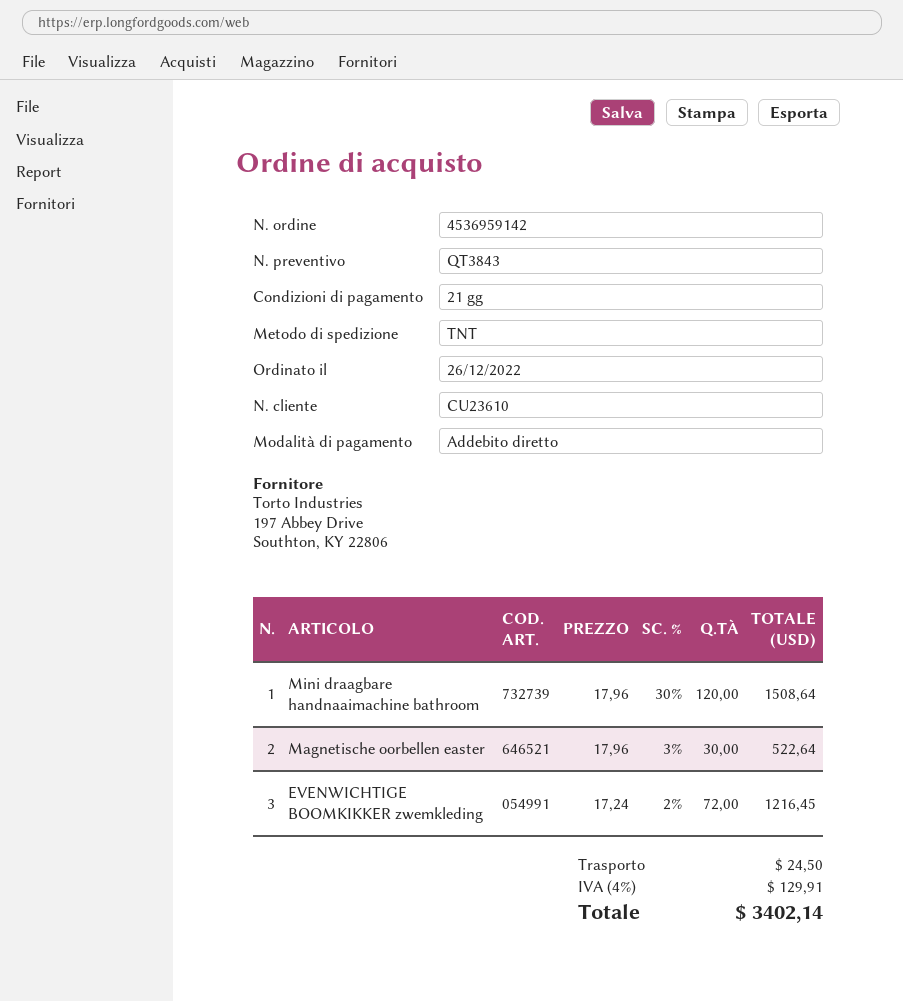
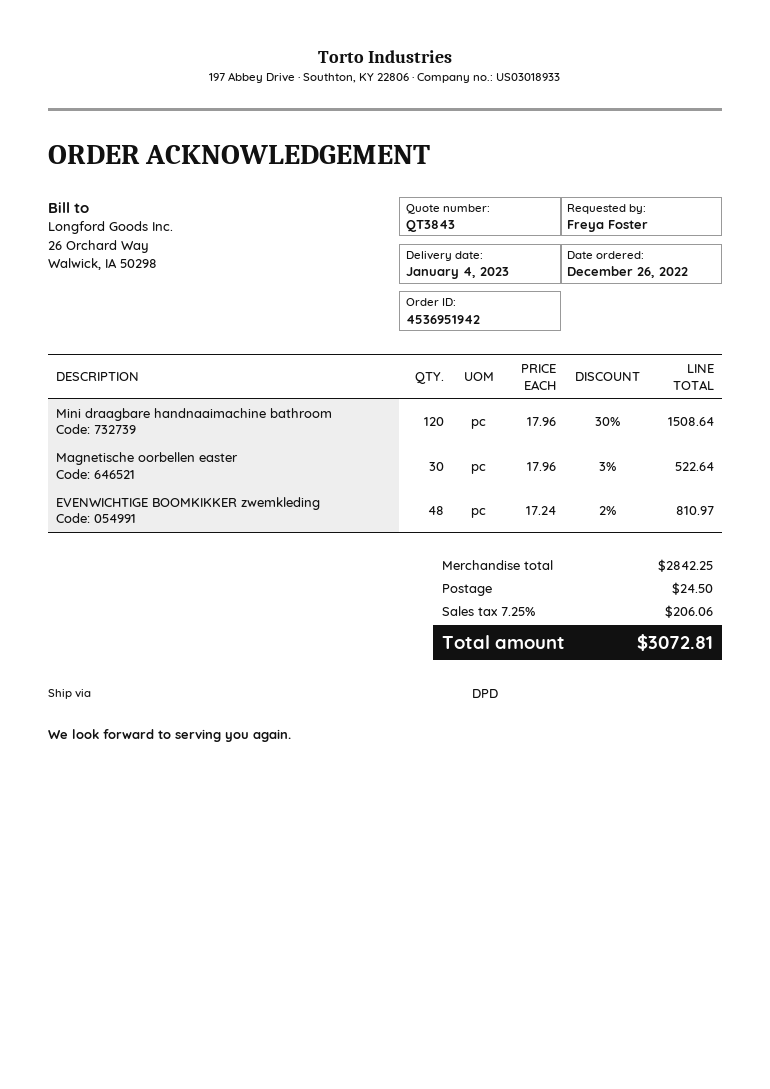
order number: 4536959142 -> 4536951942
shipping method: TNT -> DPD
EVENWICHTIGE BOOMKIKKER zwemkleding: 72 x 17.24 - 2% = 1216.45 -> 48 x 17.24 - 2% = 810.97
tax: 4% = 129.91 -> 7.25% = 206.06
total: 3402.14 -> 3072.81

